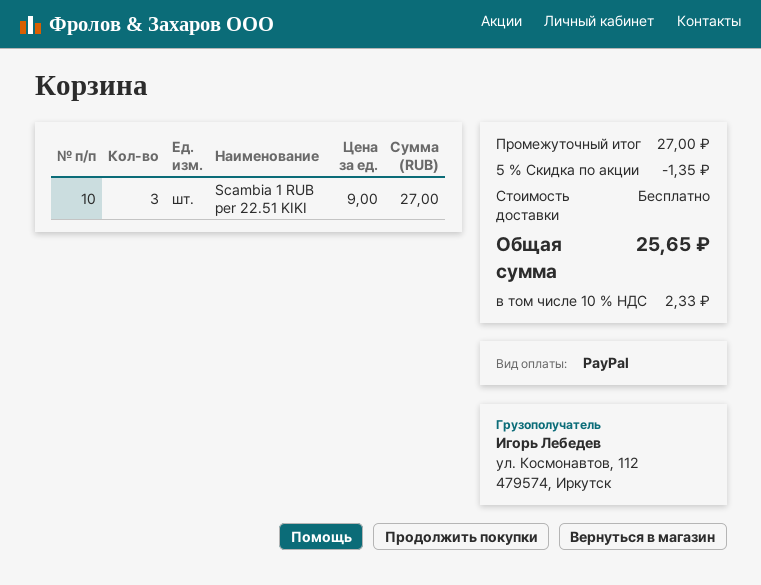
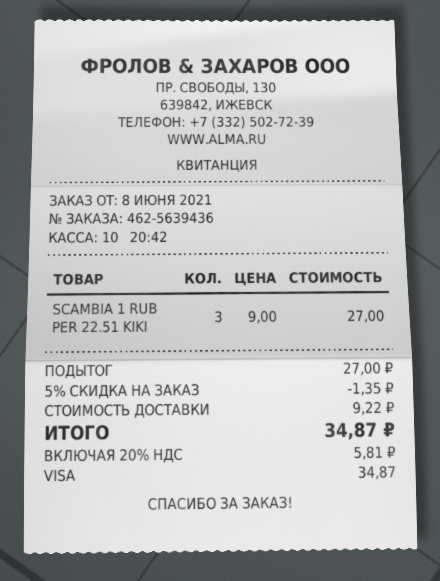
payment method: PayPal -> Visa
shipping: 0.00 -> 9.22
tax: 10% = 2.33 -> 20% = 5.81
total: 25.65 -> 34.87

